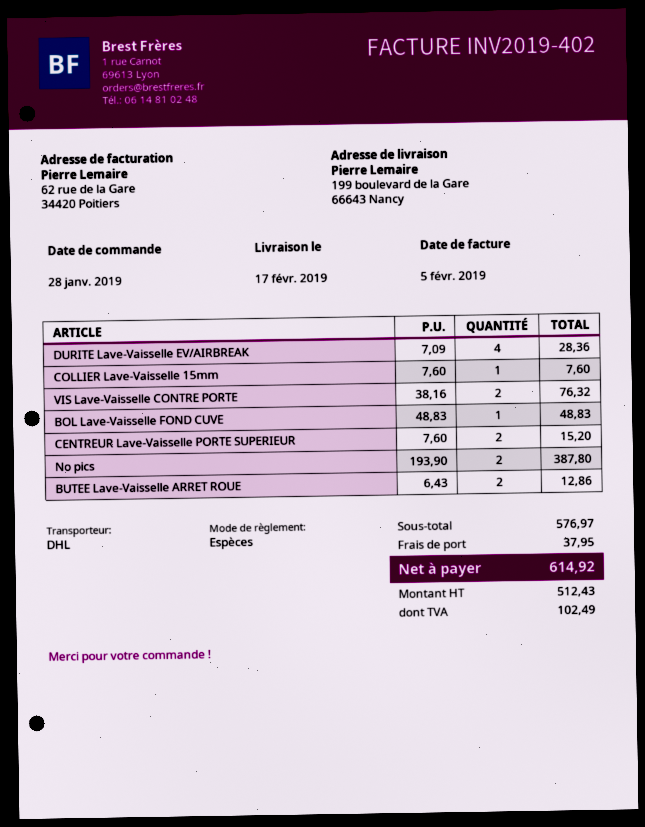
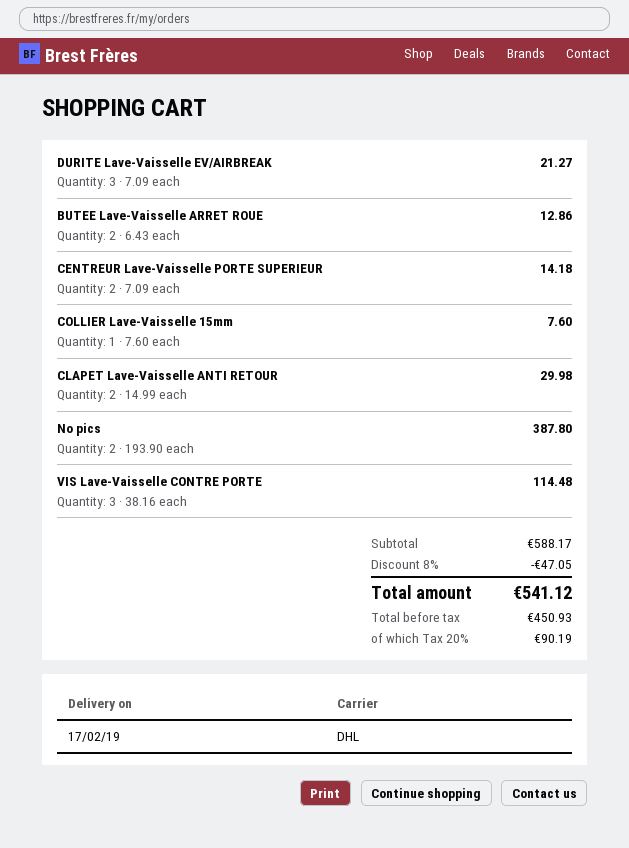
DURITE Lave-Vaisselle EV/AIRBREAK: 4 x 7.09 = 28.36 -> 3 x 7.09 = 21.27
VIS Lave-Vaisselle CONTRE PORTE: 2 x 38.16 = 76.32 -> 3 x 38.16 = 114.48
BOL Lave-Vaisselle FOND CUVE: 1 x 48.83 = 48.83 -> none
CENTREUR Lave-Vaisselle PORTE SUPERIEUR: 2 x 7.60 = 15.20 -> 2 x 7.09 = 14.18
CLAPET Lave-Vaisselle ANTI RETOUR: none -> 2 x 14.99 = 29.98
subtotal: 576.97 -> 588.17
discount: none -> 8% = 47.05
shipping: 37.95 -> none
net: 512.43 -> 450.93
tax: 102.49 -> 90.19
total: 614.92 -> 541.12

